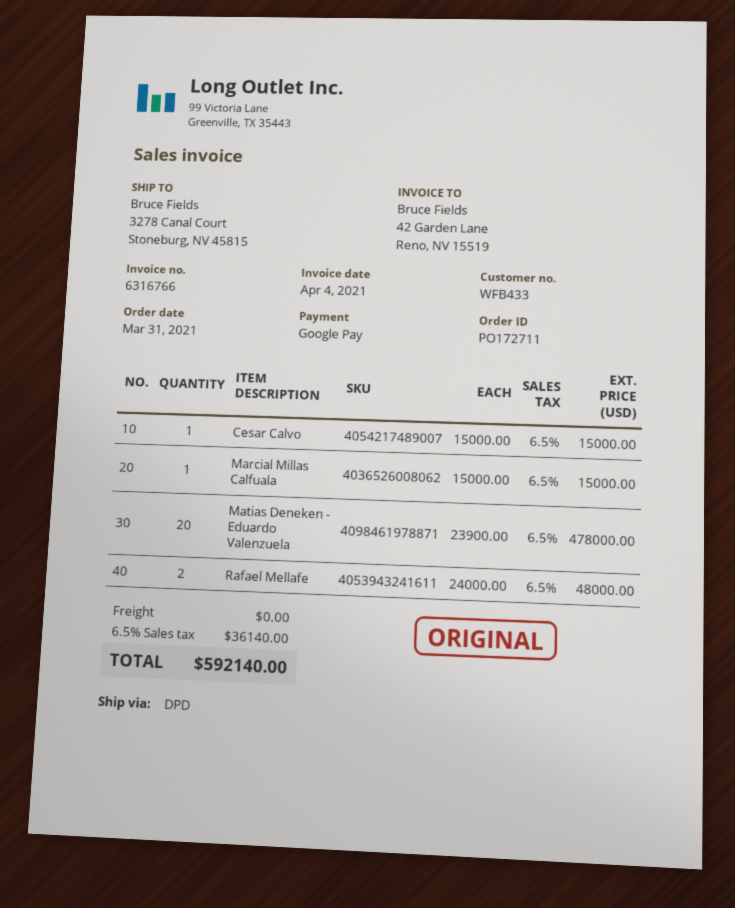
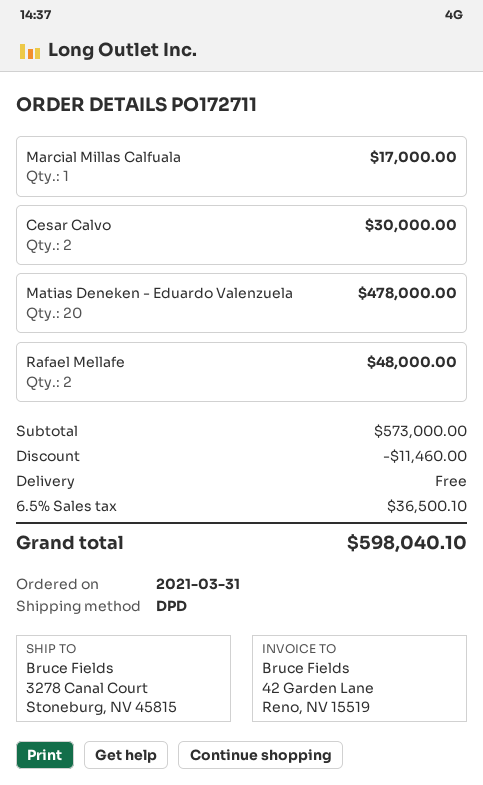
Cesar Calvo: 1 for 15000.00 -> 2 for 30000.00
Marcial Millas Calfuala: 1 for 15000.00 -> 1 for 17000.00
discount: none -> 11460.00
tax: 6.5% = 36140.00 -> 6.5% = 36500.10
total: 592140.00 -> 598040.10

